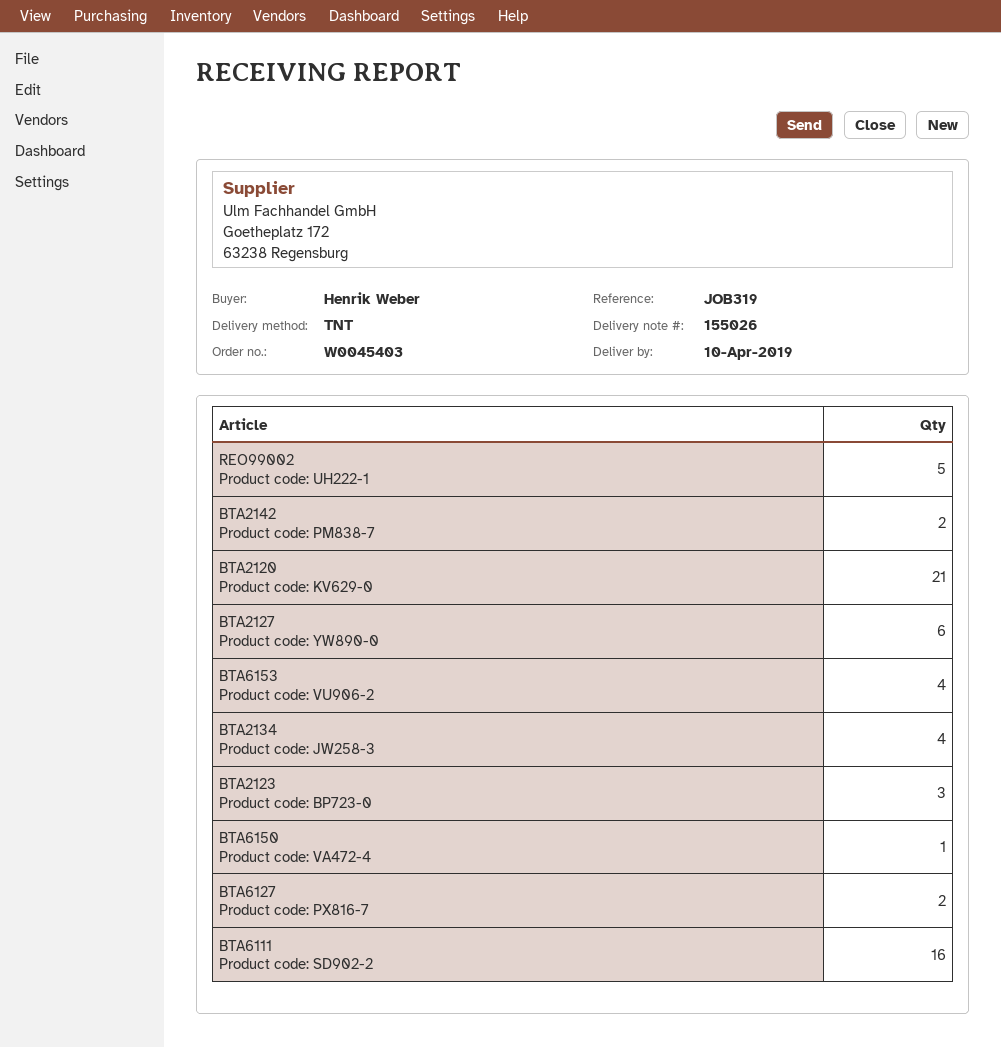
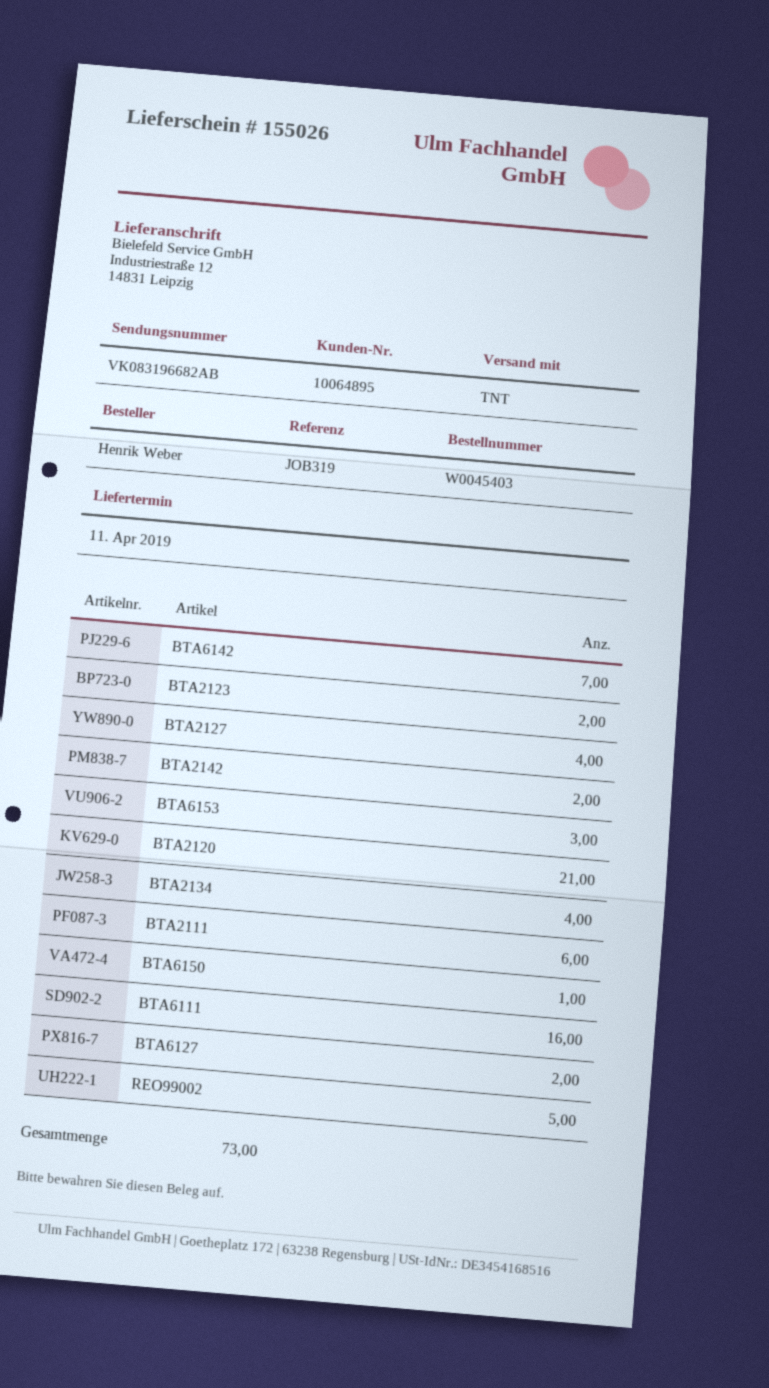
delivery date: 2019-04-10 -> 2019-04-11
BTA2127: 6 -> 4
BTA6153: 4 -> 3
BTA2123: 3 -> 2
BTA6142: none -> 7
BTA2111: none -> 6

